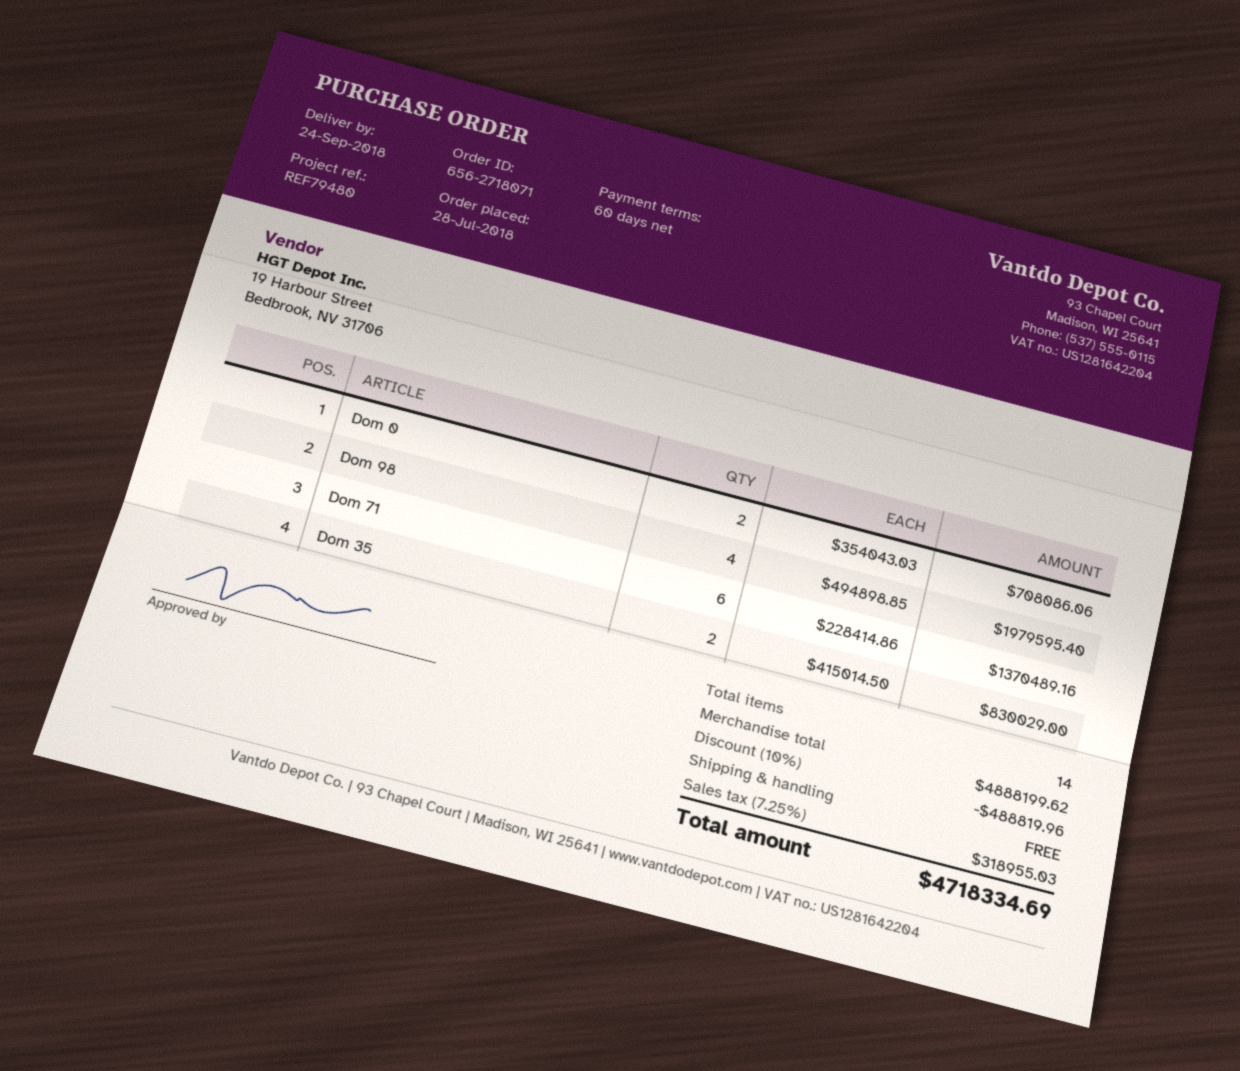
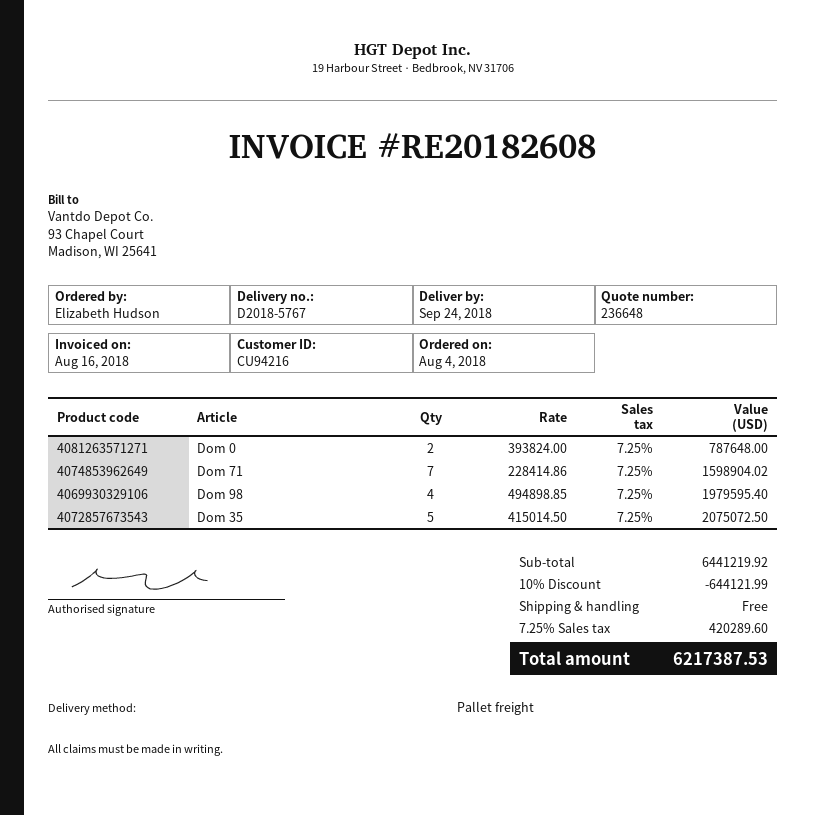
order date: 2018-07-28 -> 2018-08-04
Dom 0: 2 x 354043.03 = 708086.06 -> 2 x 393824.00 = 787648.00
Dom 71: 6 x 228414.86 = 1370489.16 -> 7 x 228414.86 = 1598904.02
Dom 35: 2 x 415014.50 = 830029.00 -> 5 x 415014.50 = 2075072.50
subtotal: 4888199.62 -> 6441219.92
discount: 10% = 488819.96 -> 10% = 644121.99
tax: 7.25% = 318955.03 -> 7.25% = 420289.60
total: 4718334.69 -> 6217387.53

